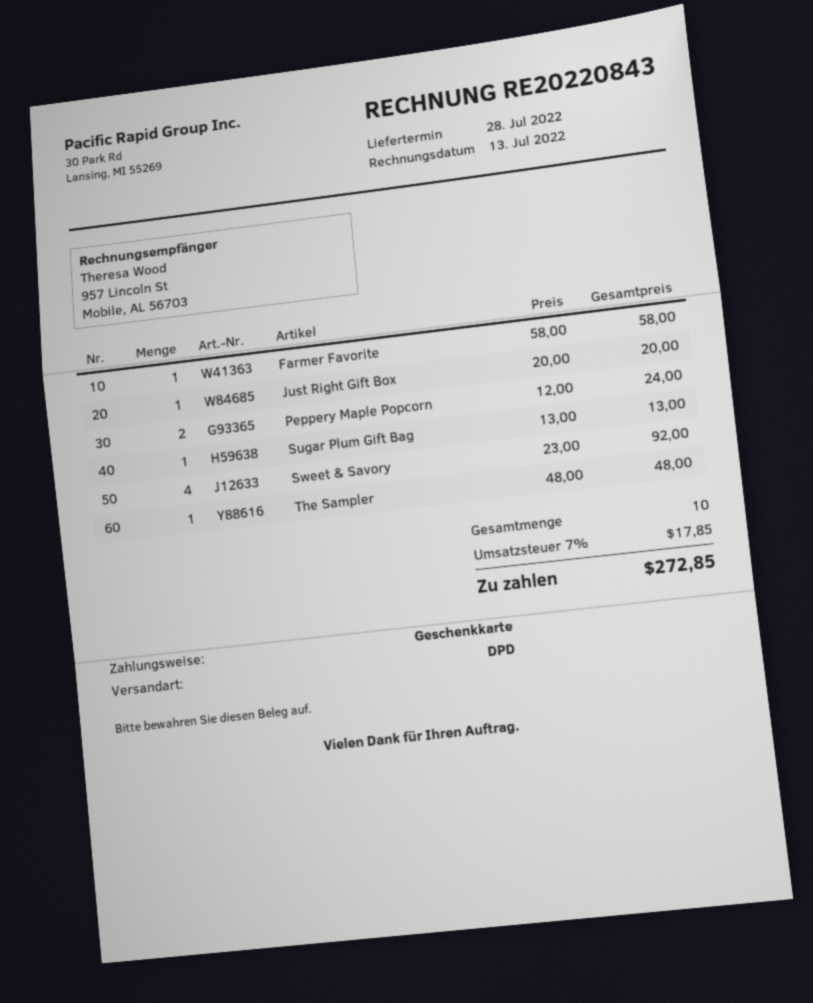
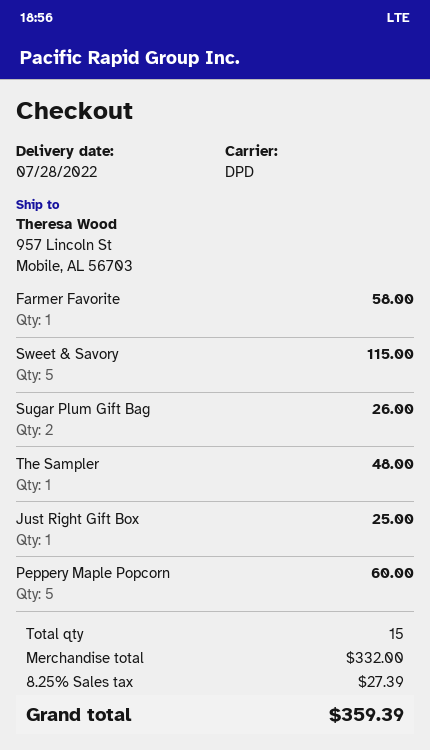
Just Right Gift Box: 1 for 20.00 -> 1 for 25.00
Peppery Maple Popcorn: 2 for 24.00 -> 5 for 60.00
Sugar Plum Gift Bag: 1 for 13.00 -> 2 for 26.00
Sweet & Savory: 4 for 92.00 -> 5 for 115.00
total quantity: 10 -> 15
tax: 7% = 17.85 -> 8.25% = 27.39
total: 272.85 -> 359.39

